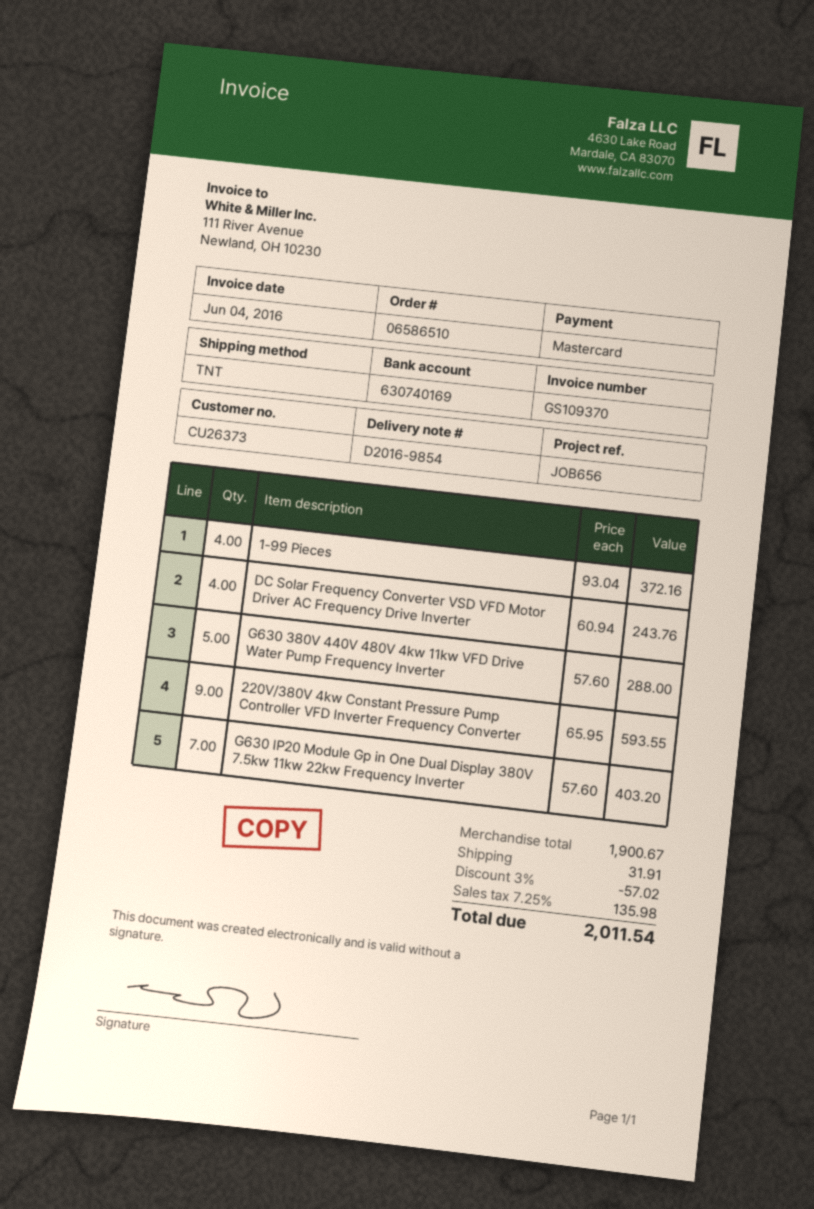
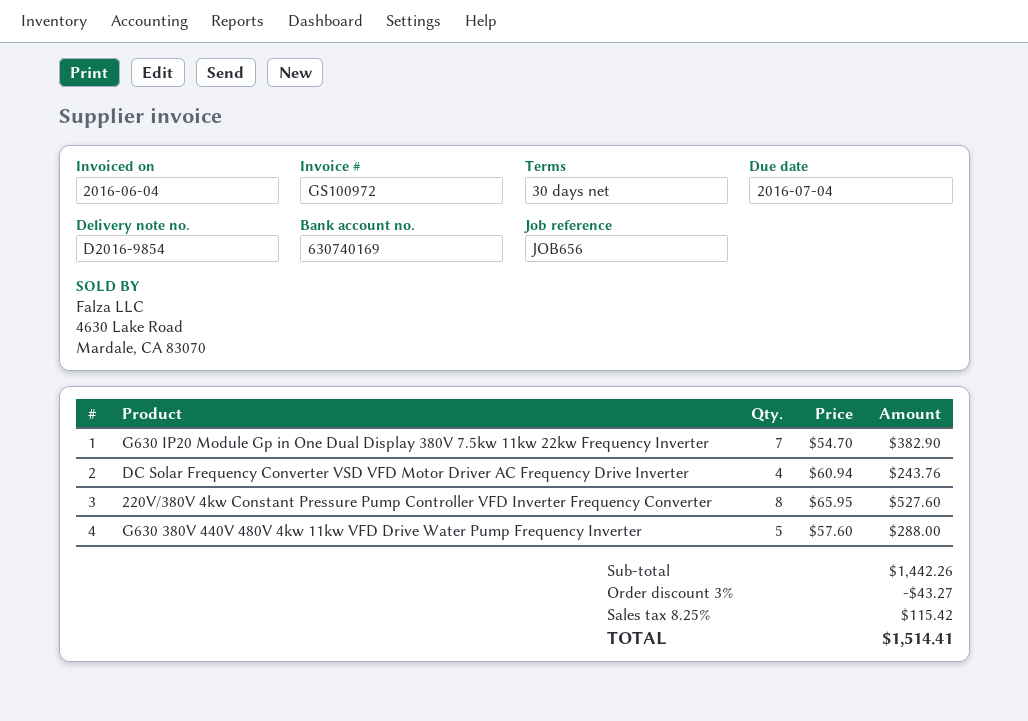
invoice number: GS109370 -> GS100972
1-99 Pieces: 4 x 93.04 = 372.16 -> none
220V/380V 4kw Constant Pressure Pump Controller VFD Inverter Frequency Converter: 9 x 65.95 = 593.55 -> 8 x 65.95 = 527.60
G630 IP20 Module Gp in One Dual Display 380V 7.5kw 11kw 22kw Frequency Inverter: 7 x 57.60 = 403.20 -> 7 x 54.70 = 382.90
subtotal: 1900.67 -> 1442.26
discount: 3% = 57.02 -> 3% = 43.27
shipping: 31.91 -> none
tax: 7.25% = 135.98 -> 8.25% = 115.42
total: 2011.54 -> 1514.41

